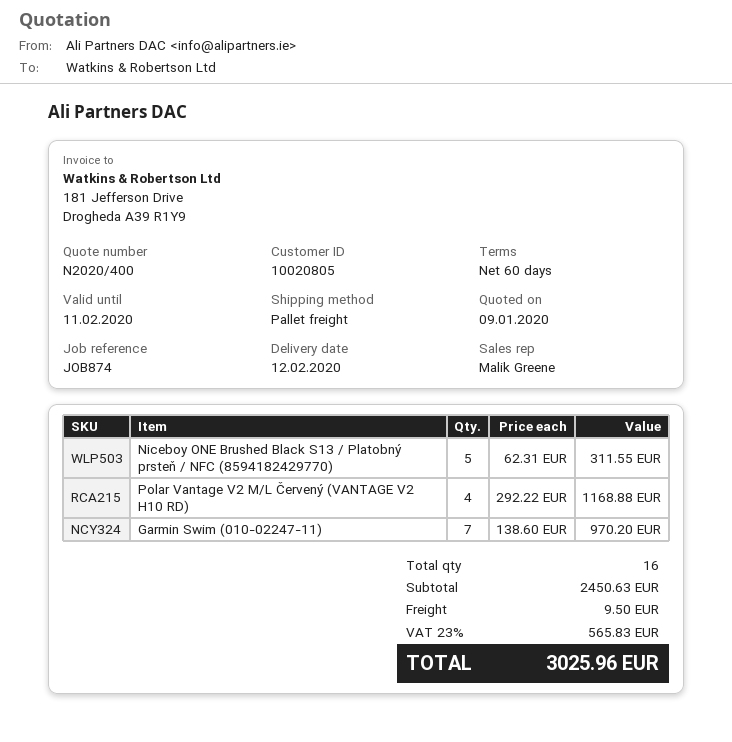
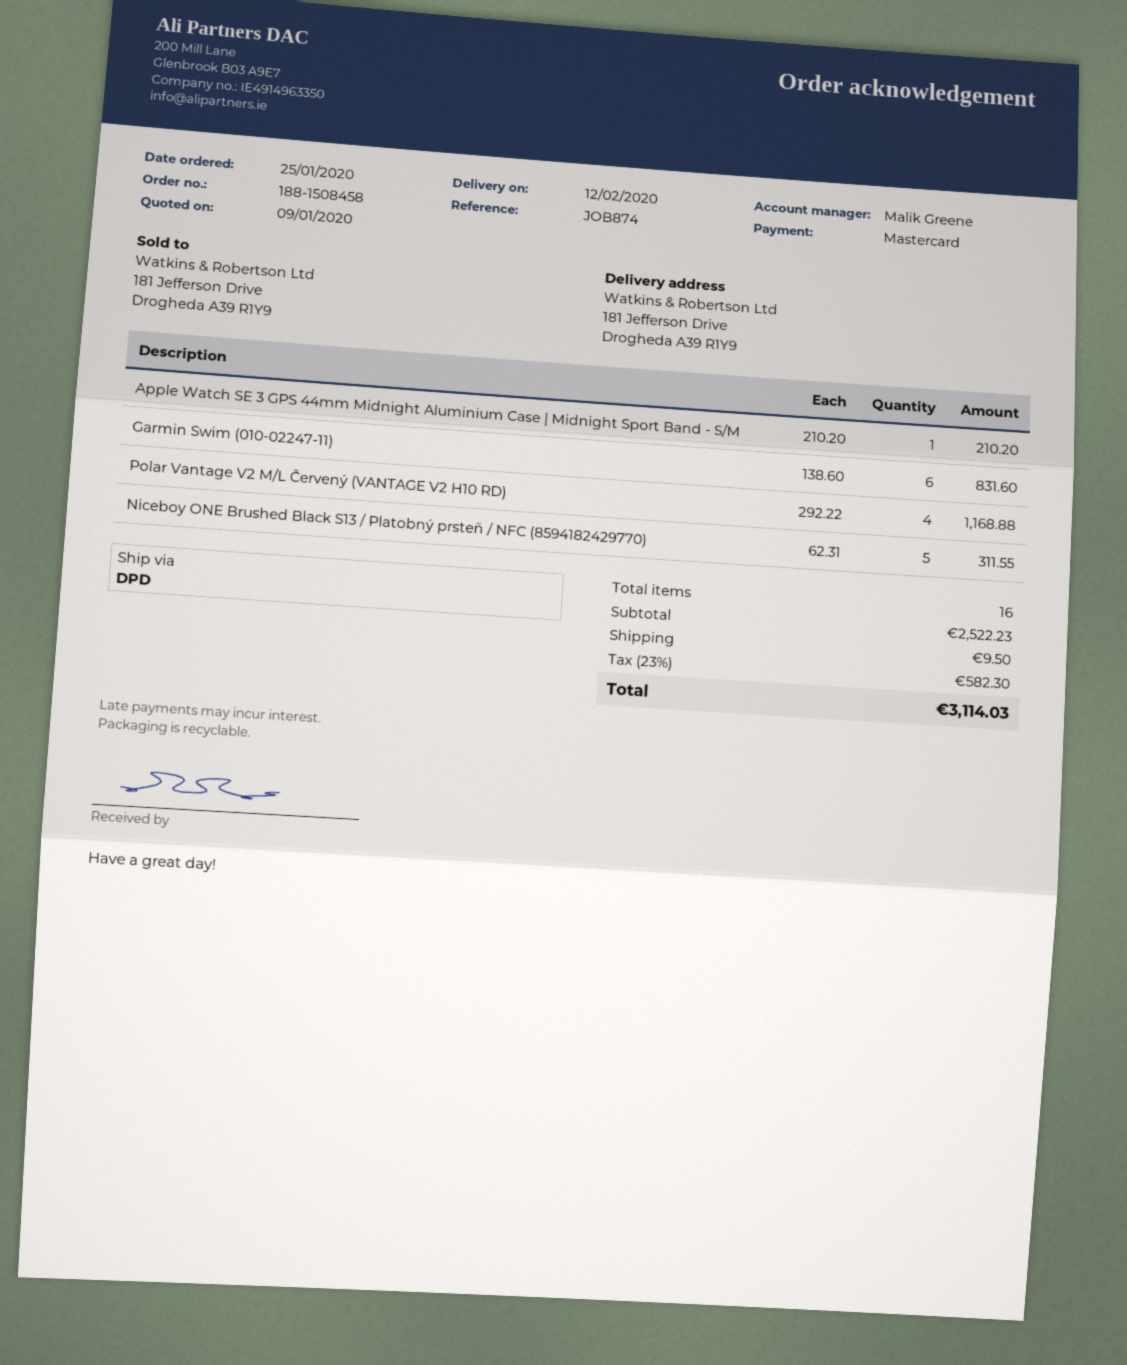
shipping method: pallet freight -> DPD
Garmin Swim (010-02247-11): 7 x 138.60 = 970.20 -> 6 x 138.60 = 831.60
Apple Watch SE 3 GPS 44mm Midnight Aluminium Case | Midnight Sport Band - S/M: none -> 1 x 210.20 = 210.20
subtotal: 2450.63 -> 2522.23
tax: 23% = 565.83 -> 23% = 582.30
total: 3025.96 -> 3114.03

